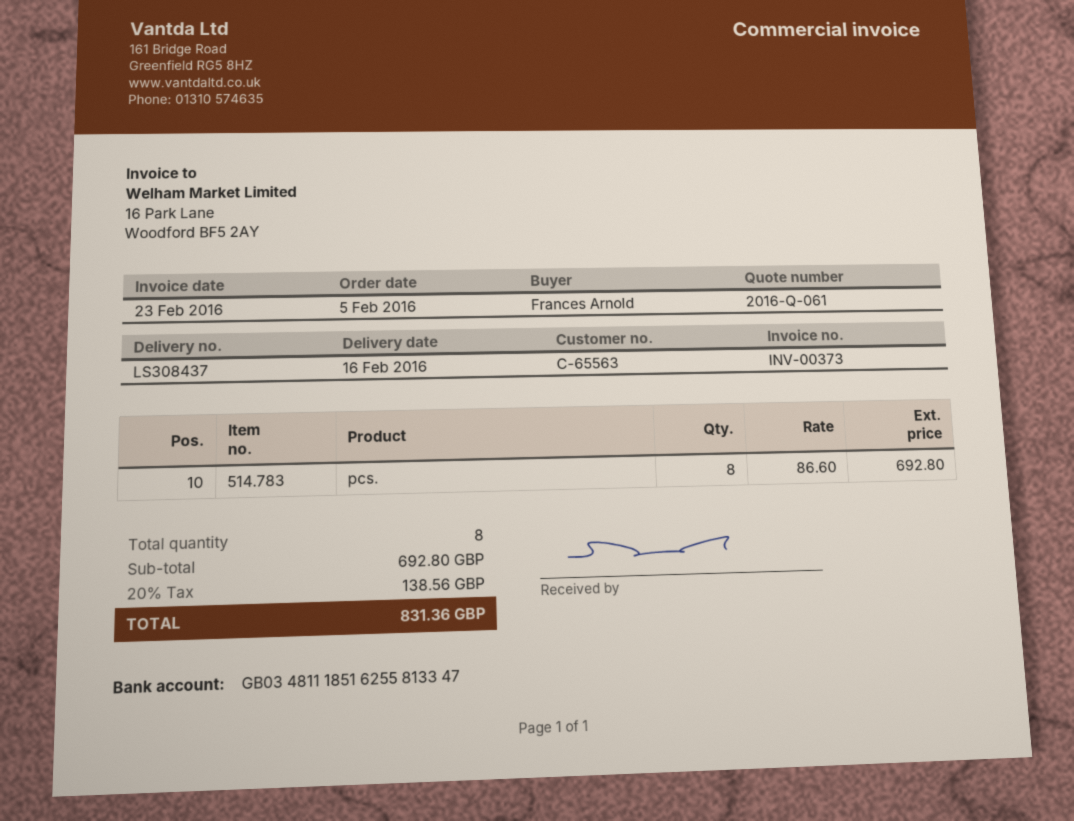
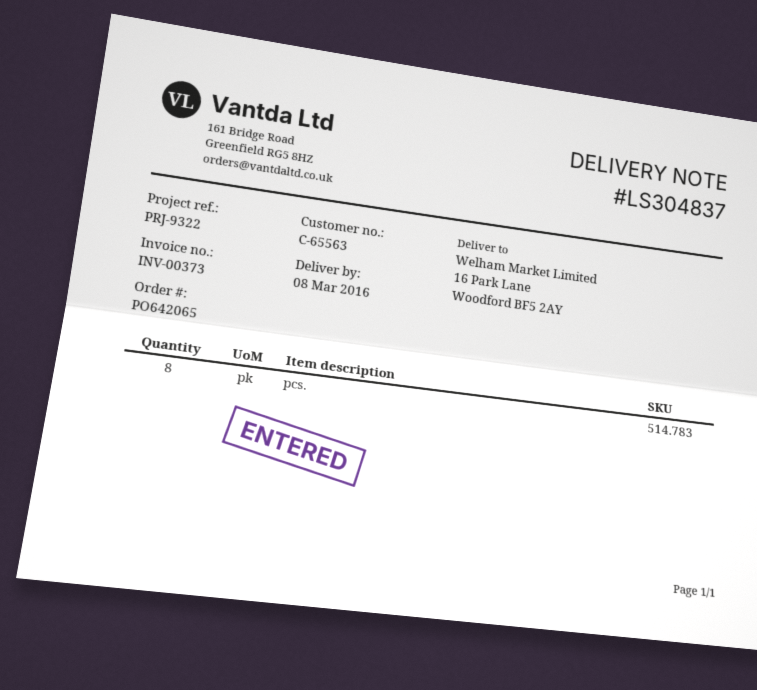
delivery note number: LS308437 -> LS304837
delivery date: 2016-02-16 -> 2016-03-08

